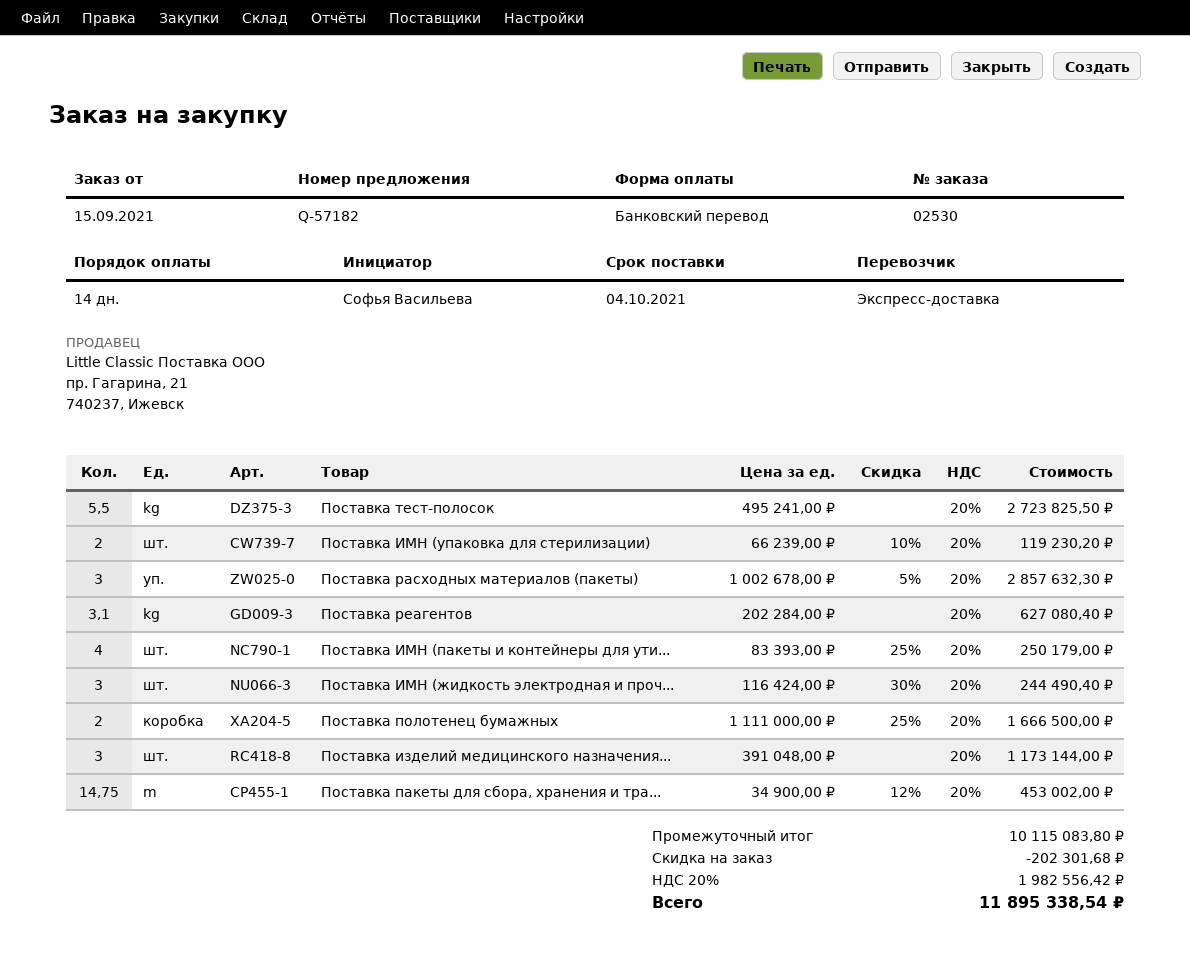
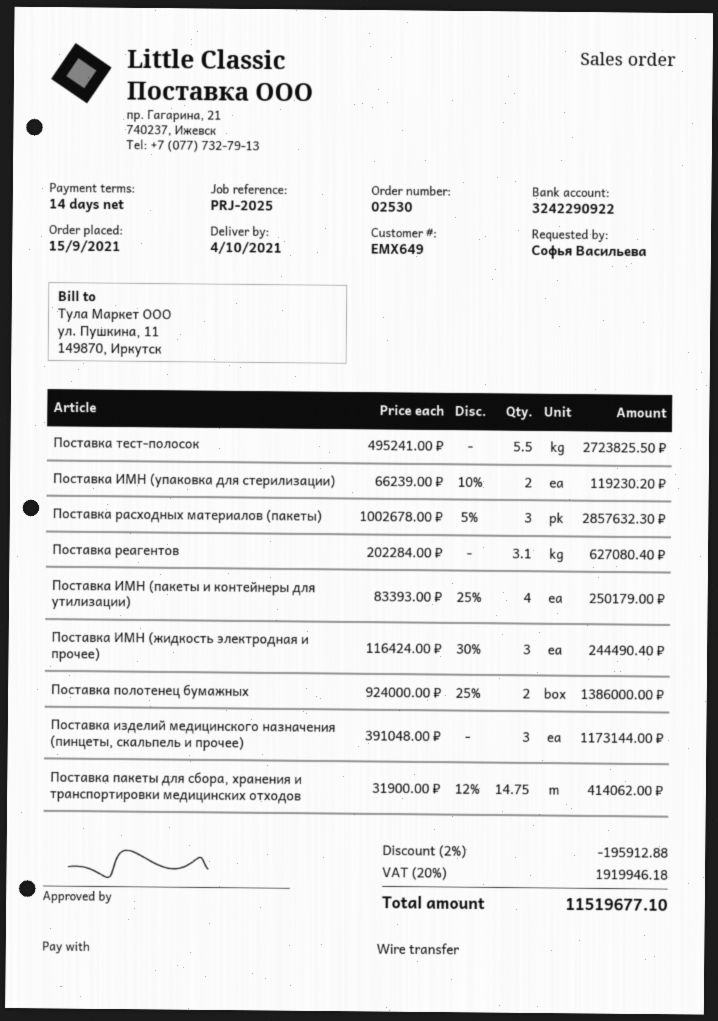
Поставка полотенец бумажных: 2 x 1111000.00 - 25% = 1666500.00 -> 2 x 924000.00 - 25% = 1386000.00
Поставка пакеты для сбора, хранения и тра...: 14.75 x 34900.00 - 12% = 453002.00 -> 14.75 x 31900.00 - 12% = 414062.00
discount: 202301.68 -> 195912.88
tax: 20% = 1982556.42 -> 20% = 1919946.18
total: 11895338.54 -> 11519677.10

